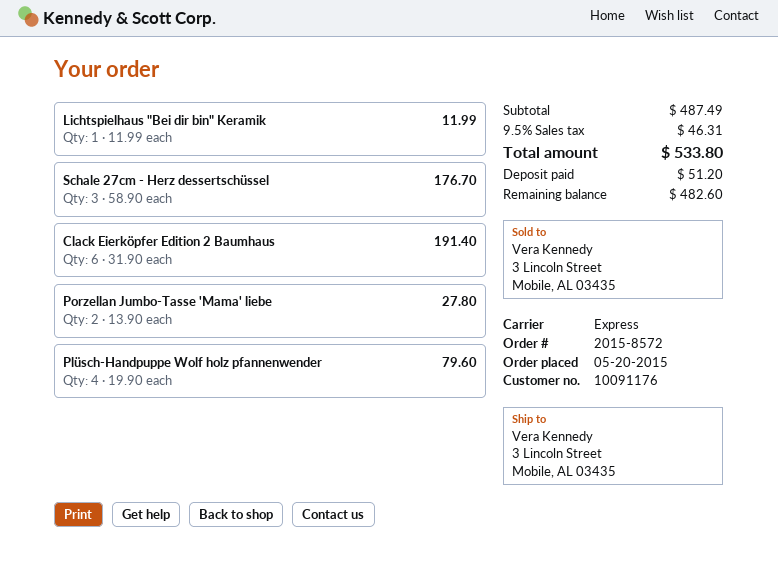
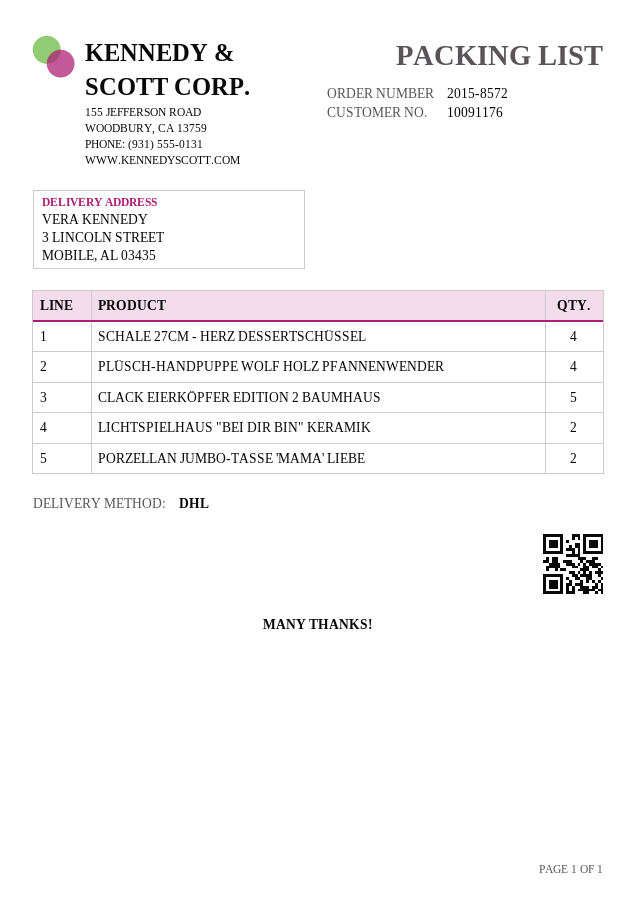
shipping method: express -> DHL
Lichtspielhaus "Bei dir bin" Keramik: 1 -> 2
Schale 27cm - Herz dessertschüssel: 3 -> 4
Clack Eierköpfer Edition 2 Baumhaus: 6 -> 5

